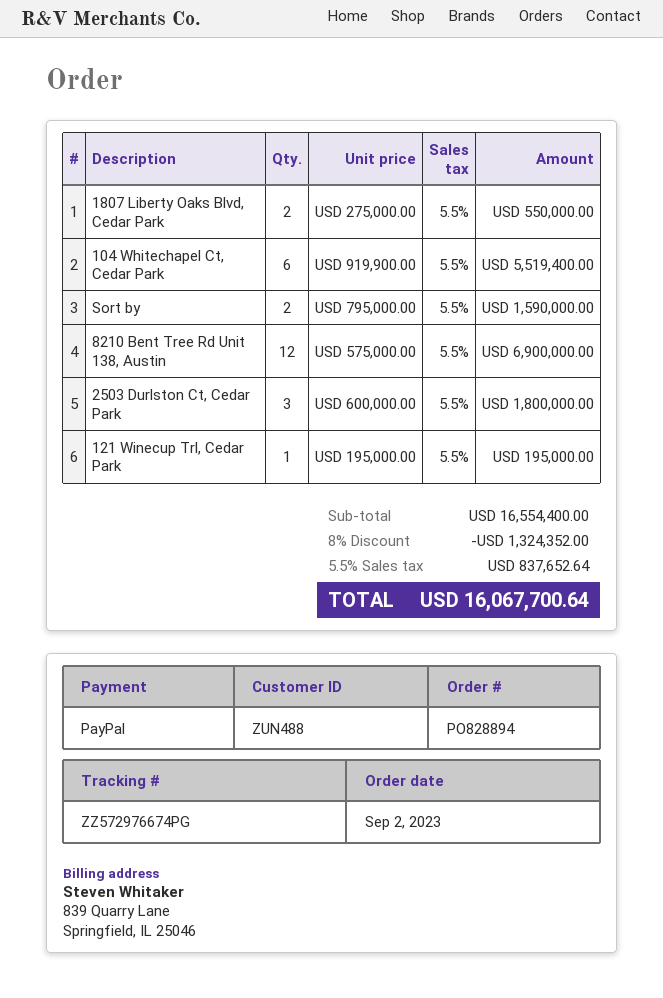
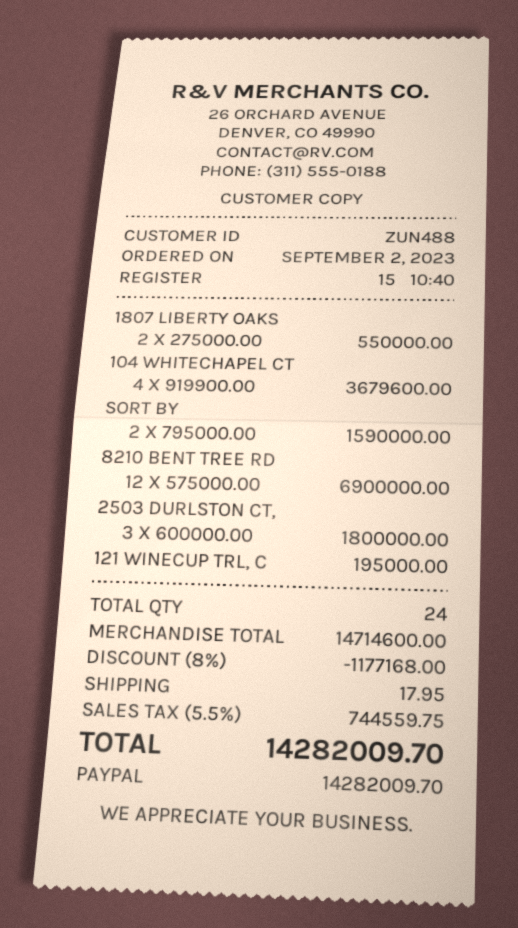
104 Whitechapel Ct, Cedar Park: 6 x 919900.00 = 5519400.00 -> 4 x 919900.00 = 3679600.00
subtotal: 16554400.00 -> 14714600.00
discount: 8% = 1324352.00 -> 8% = 1177168.00
shipping: none -> 17.95
tax: 5.5% = 837652.64 -> 5.5% = 744559.75
total: 16067700.64 -> 14282009.70

